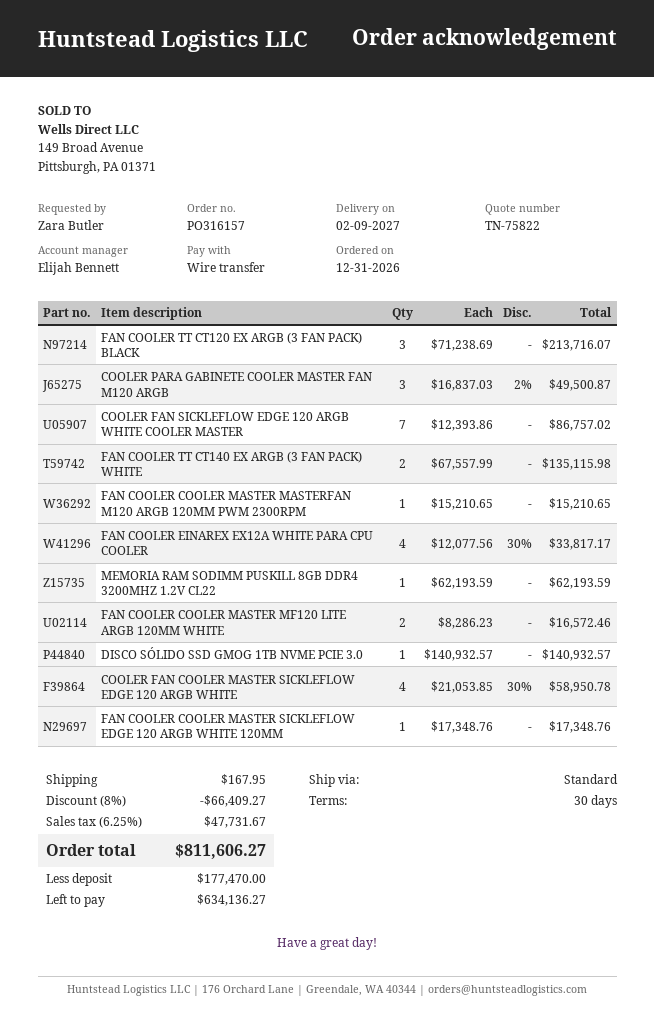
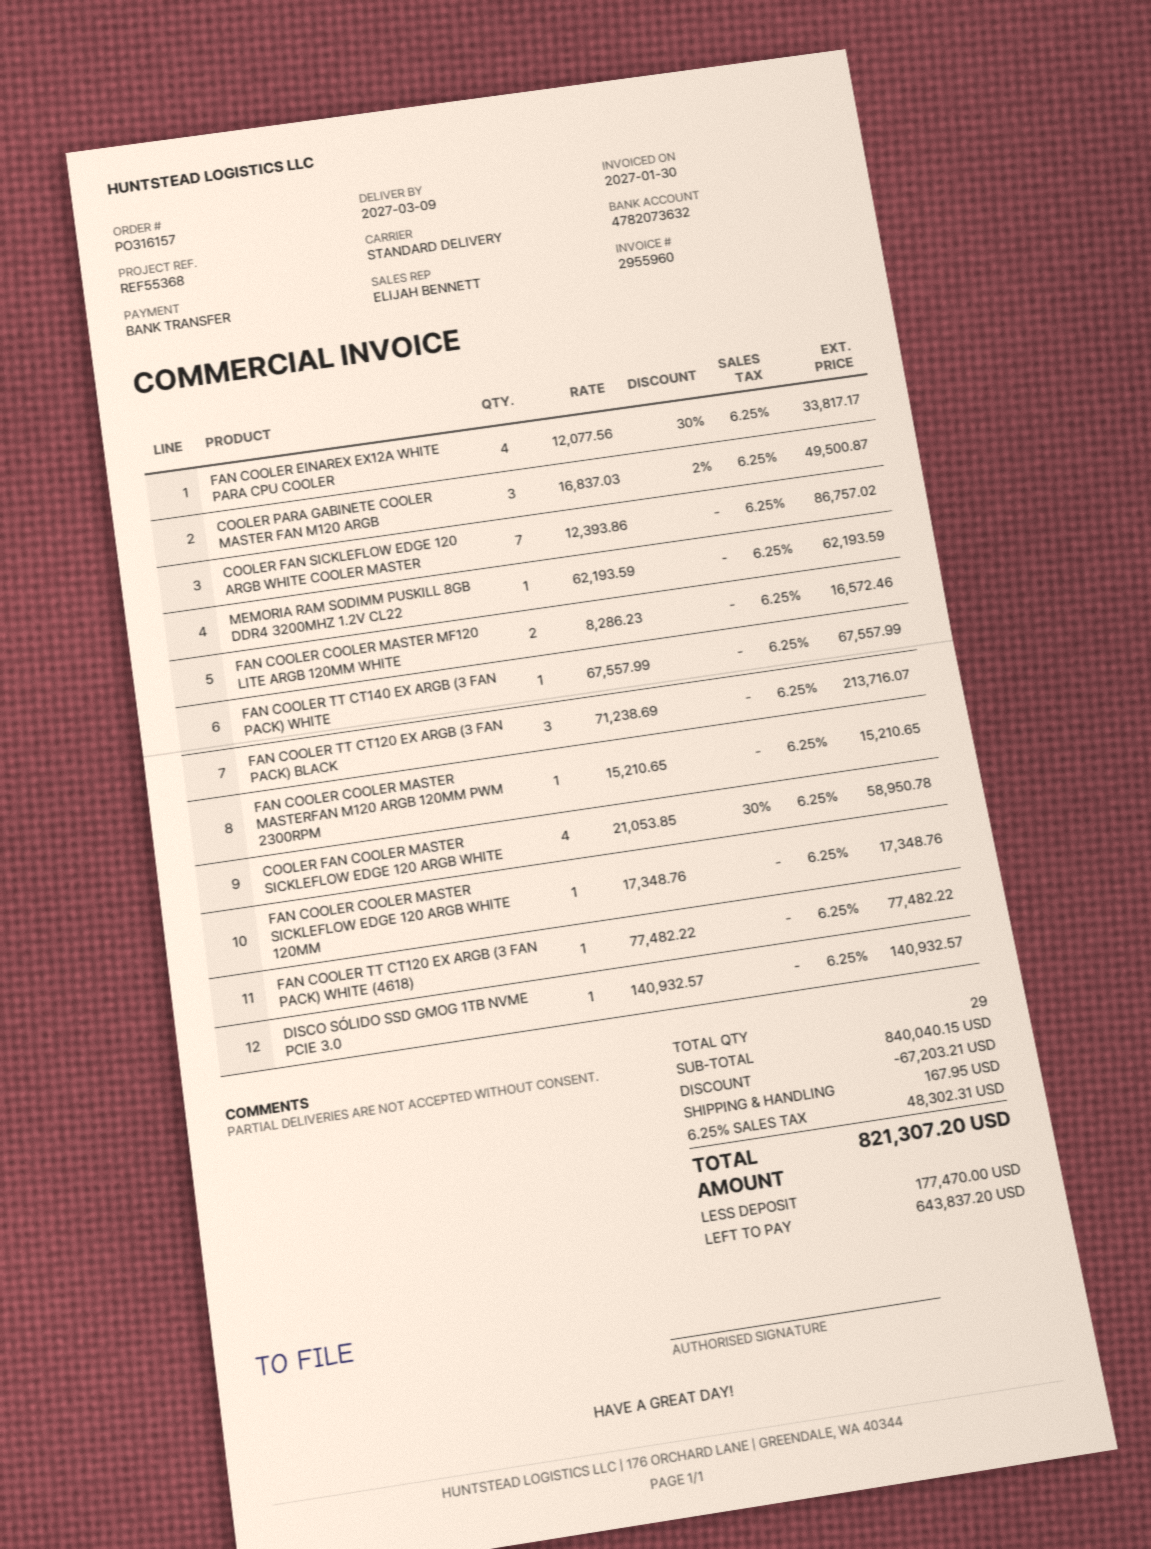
delivery date: 2027-02-09 -> 2027-03-09
FAN COOLER TT CT140 EX ARGB (3 FAN PACK) WHITE: 2 x 67557.99 = 135115.98 -> 1 x 67557.99 = 67557.99
FAN COOLER TT CT120 EX ARGB (3 FAN PACK) WHITE (4618): none -> 1 x 77482.22 = 77482.22
discount: 66409.27 -> 67203.21
tax: 6.25% = 47731.67 -> 6.25% = 48302.31
total: 811606.27 -> 821307.20
balance: 634136.27 -> 643837.20

